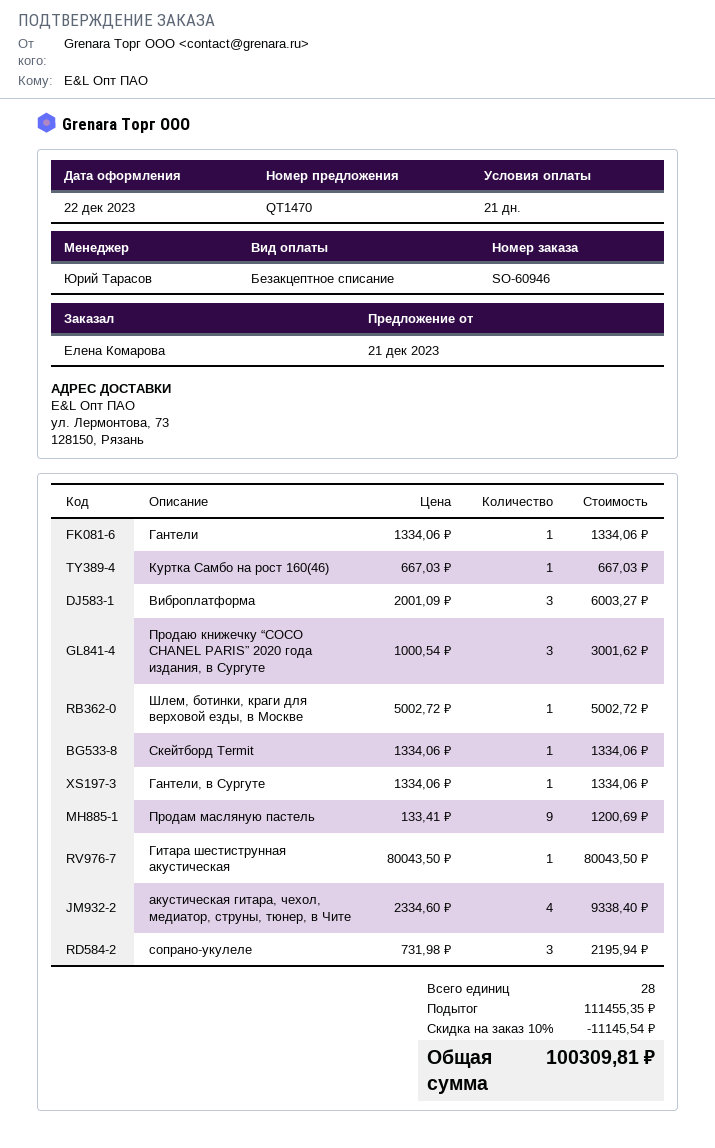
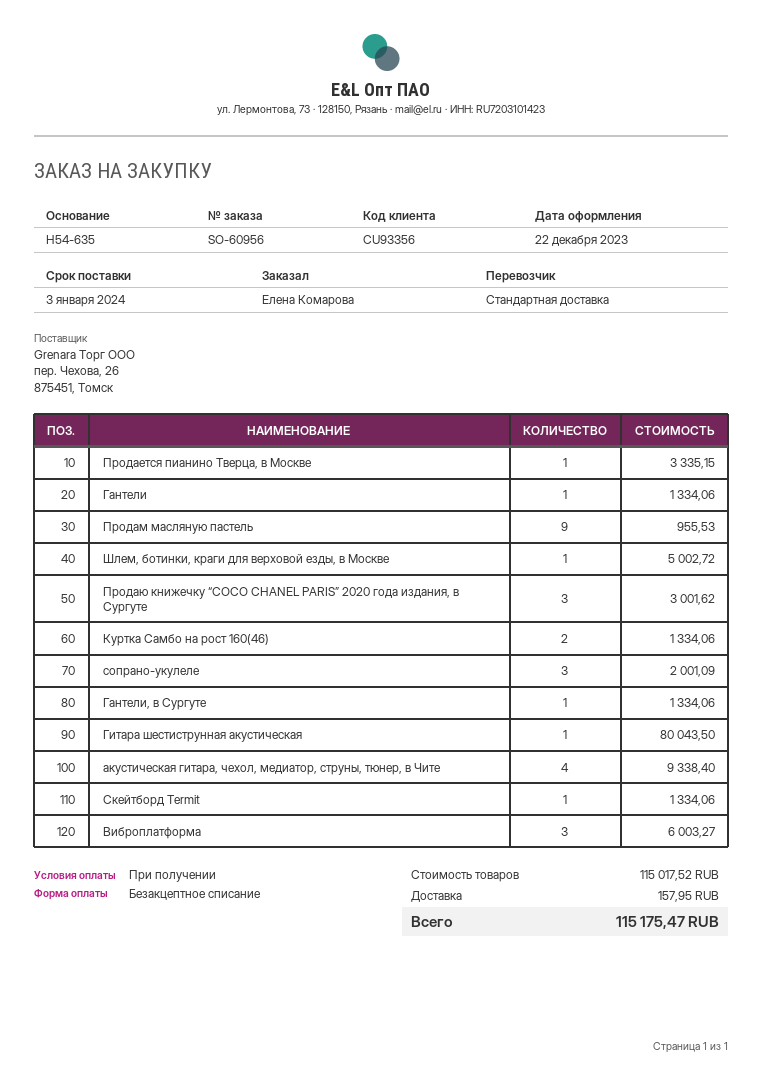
order number: SO-60946 -> SO-60956
payment terms: 21 days -> on receipt
Куртка Самбо на рост 160(46): 1 for 667.03 -> 2 for 1334.06
Продам масляную пастель: 9 for 1200.69 -> 9 for 955.53
сопрано-укулеле: 3 for 2195.94 -> 3 for 2001.09
Продается пианино Тверца, в Москве: none -> 1 for 3335.15
subtotal: 111455.35 -> 115017.52
discount: 10% = 11145.54 -> none
shipping: none -> 157.95
total: 100309.81 -> 115175.47

